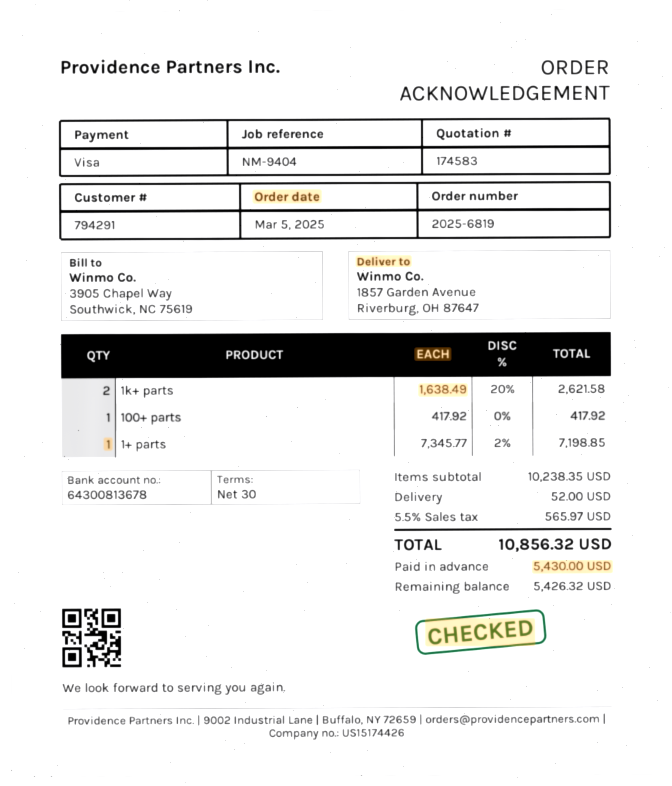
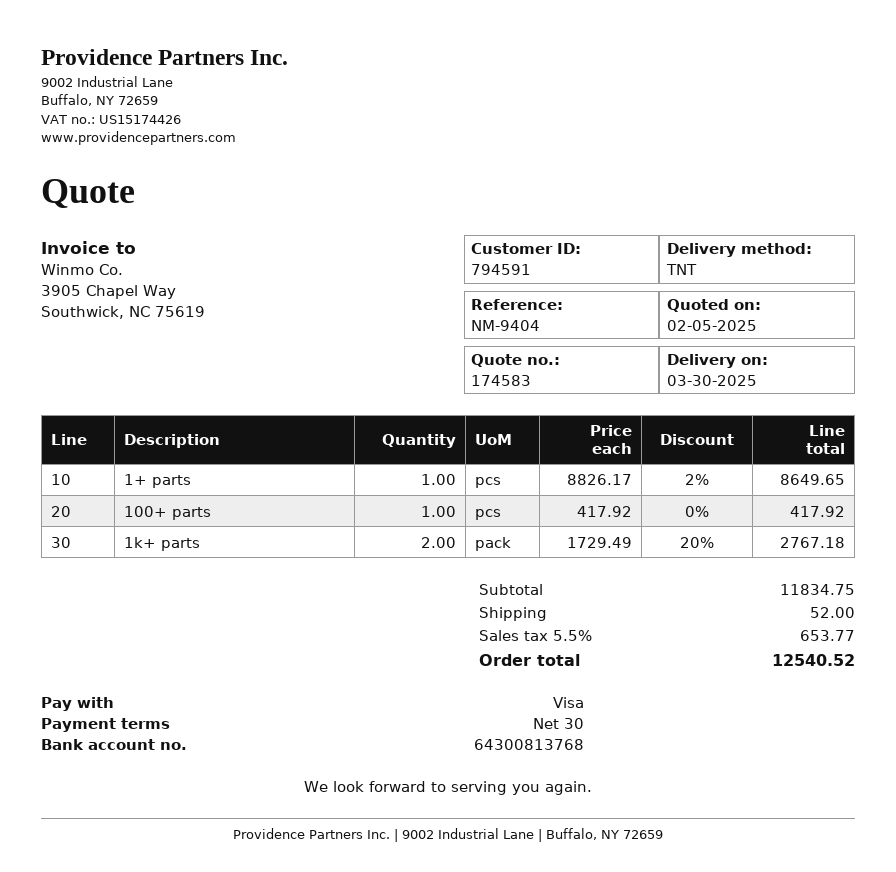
customer number: 794291 -> 794591
bank account: 64300813678 -> 64300813768
1k+ parts: 2 x 1638.49 - 20% = 2621.58 -> 2 x 1729.49 - 20% = 2767.18
1+ parts: 1 x 7345.77 - 2% = 7198.85 -> 1 x 8826.17 - 2% = 8649.65
subtotal: 10238.35 -> 11834.75
tax: 5.5% = 565.97 -> 5.5% = 653.77
total: 10856.32 -> 12540.52

